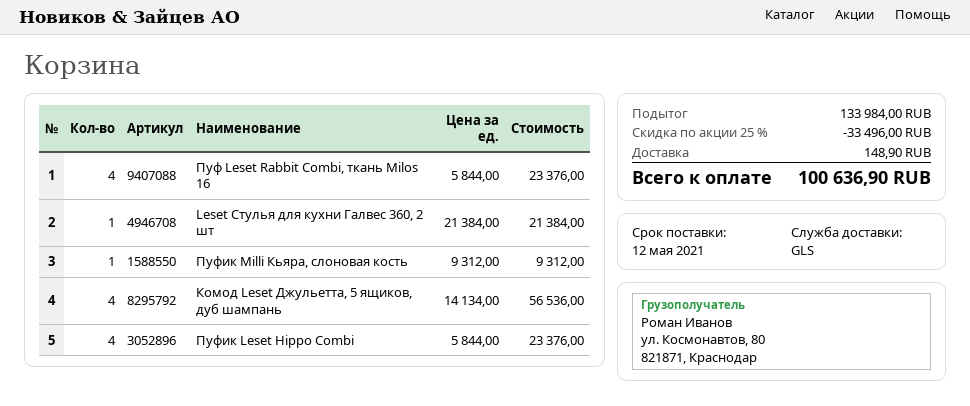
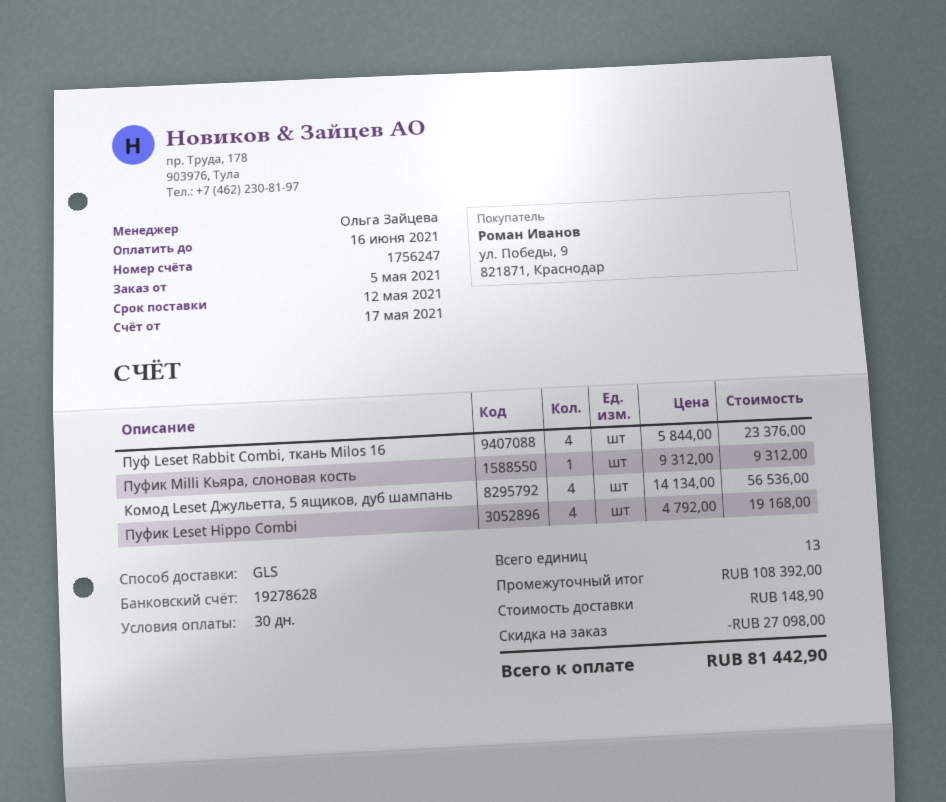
Leset Стулья для кухни Галвес 360, 2 шт: 1 x 21384.00 = 21384.00 -> none
Пуфик Leset Hippo Combi: 4 x 5844.00 = 23376.00 -> 4 x 4792.00 = 19168.00
subtotal: 133984.00 -> 108392.00
discount: 33496.00 -> 27098.00
total: 100636.90 -> 81442.90

